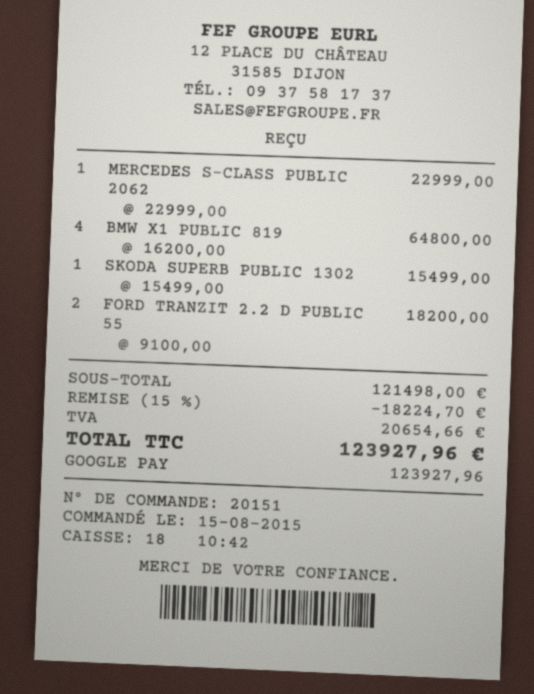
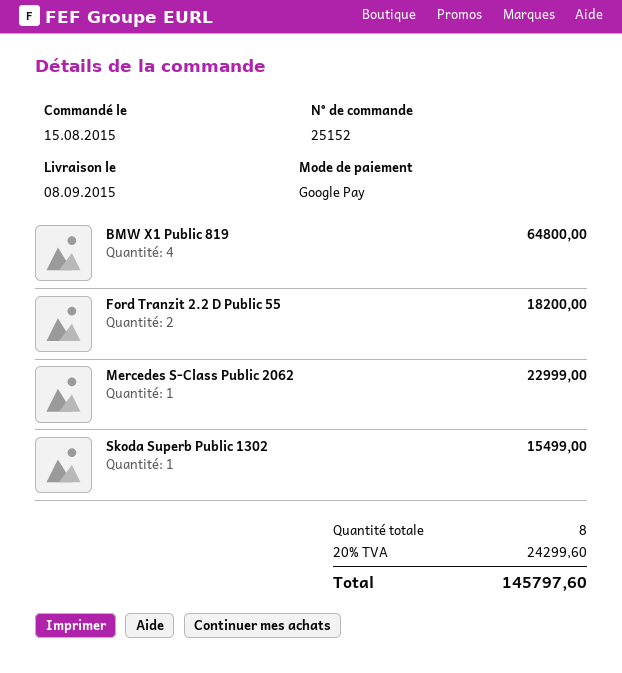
order number: 20151 -> 25152
discount: 15% = 18224.70 -> none
tax: 20654.66 -> 24299.60
total: 123927.96 -> 145797.60

